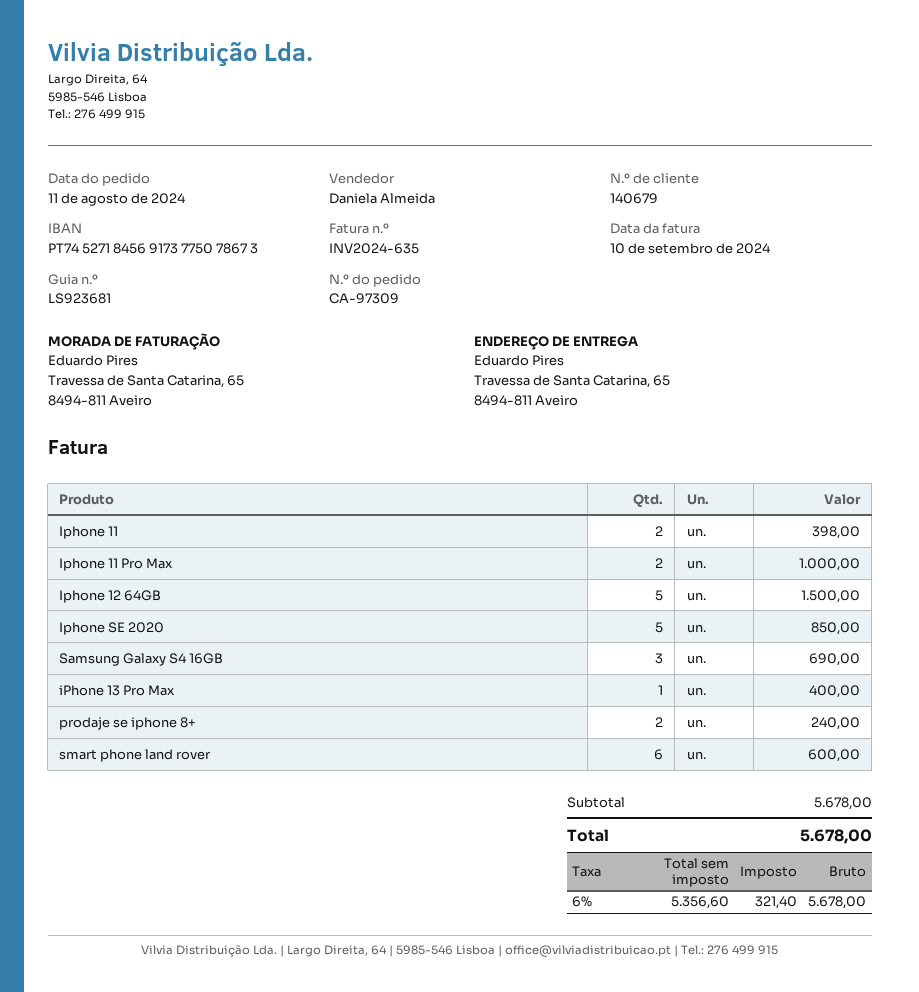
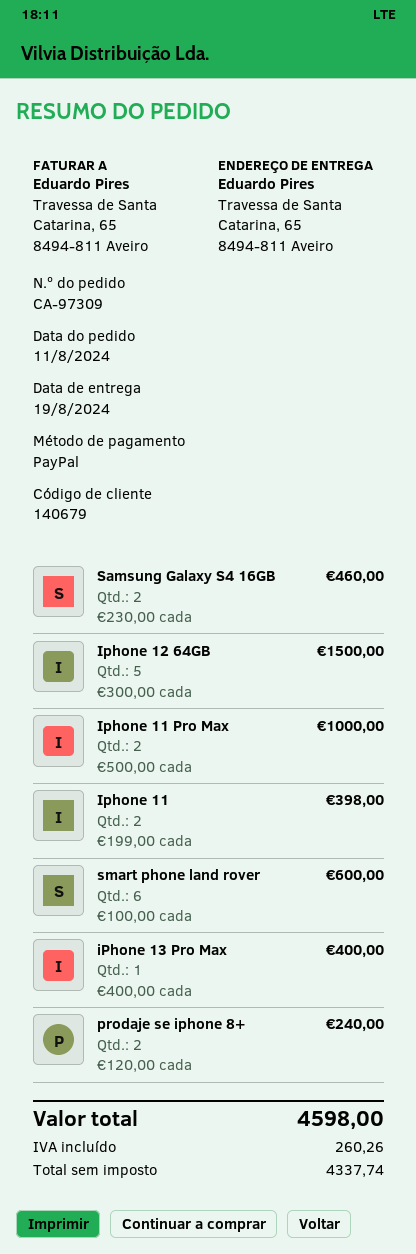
Iphone SE 2020: 5 for 850.00 -> none
Samsung Galaxy S4 16GB: 3 for 690.00 -> 2 for 460.00
net: 5356.60 -> 4337.74
tax: 321.40 -> 260.26
total: 5678.00 -> 4598.00

